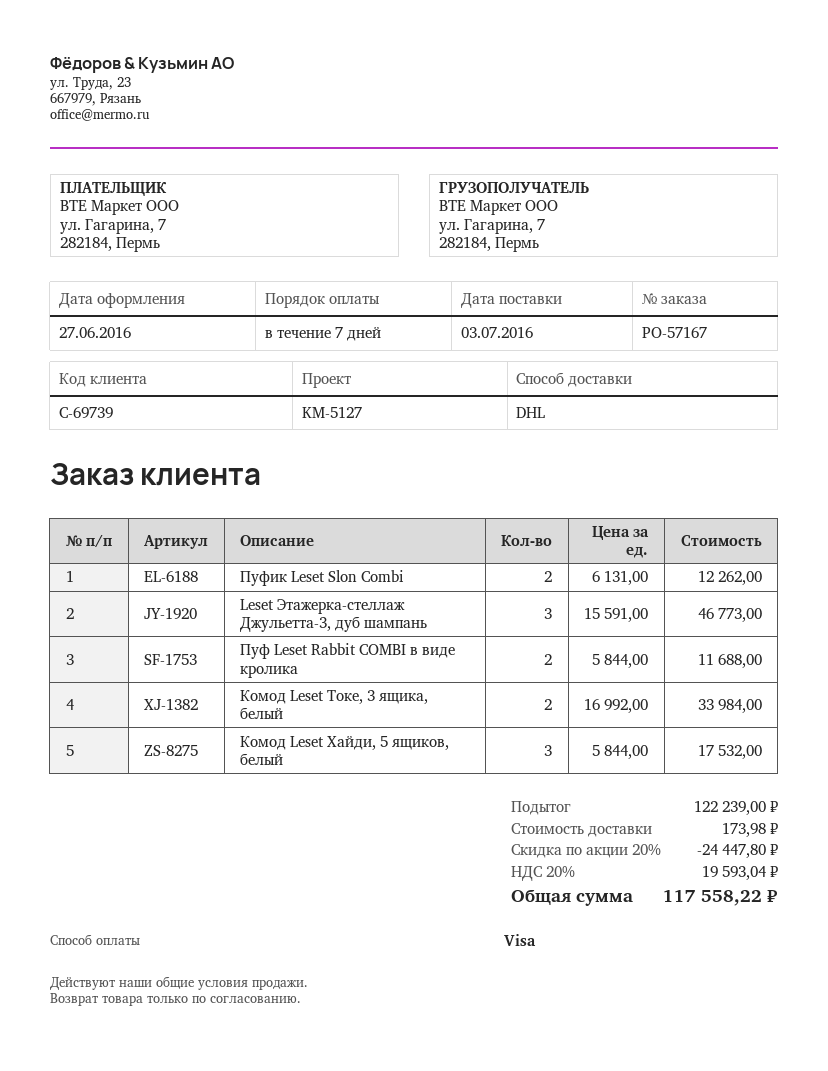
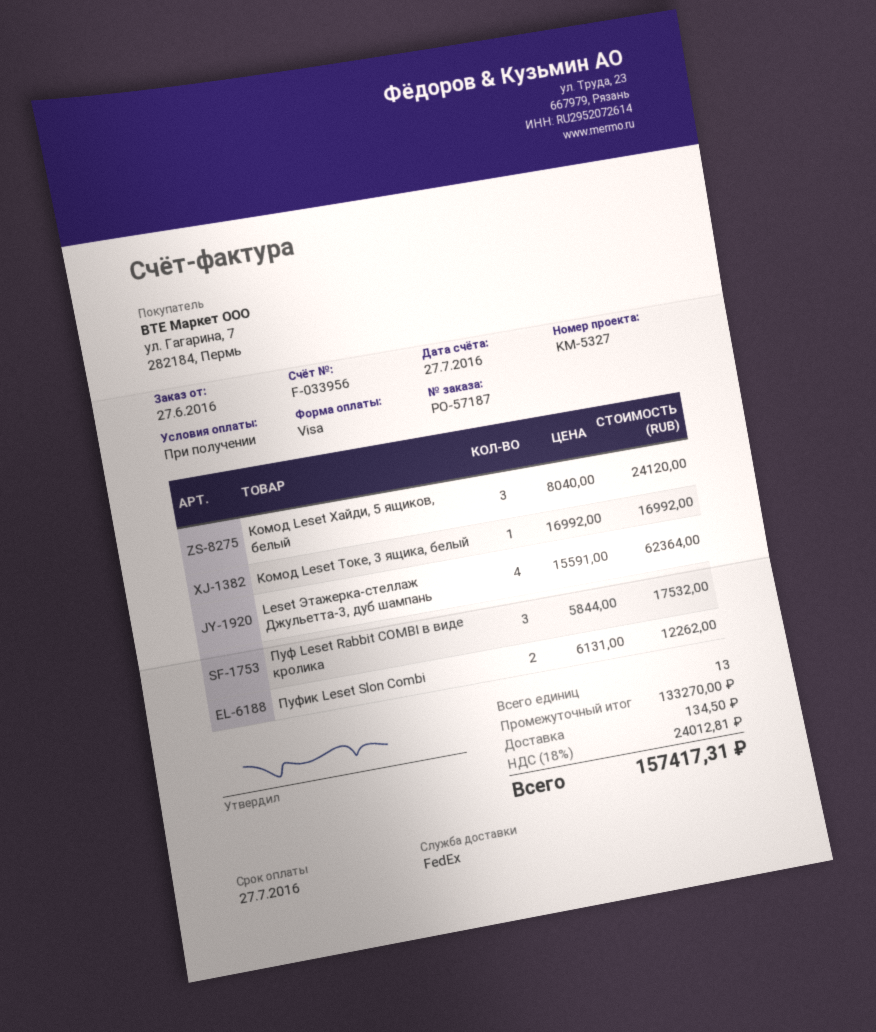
order number: PO-57167 -> PO-57187
payment terms: 7 days -> on receipt
reference: KM-5127 -> KM-5327
shipping method: DHL -> FedEx
Leset Этажерка-стеллаж Джульетта-3, дуб шампань: 3 x 15591.00 = 46773.00 -> 4 x 15591.00 = 62364.00
Пуф Leset Rabbit COMBI в виде кролика: 2 x 5844.00 = 11688.00 -> 3 x 5844.00 = 17532.00
Комод Leset Токе, 3 ящика, белый: 2 x 16992.00 = 33984.00 -> 1 x 16992.00 = 16992.00
Комод Leset Хайди, 5 ящиков, белый: 3 x 5844.00 = 17532.00 -> 3 x 8040.00 = 24120.00
subtotal: 122239.00 -> 133270.00
discount: 20% = 24447.80 -> none
shipping: 173.98 -> 134.50
tax: 20% = 19593.04 -> 18% = 24012.81
total: 117558.22 -> 157417.31

